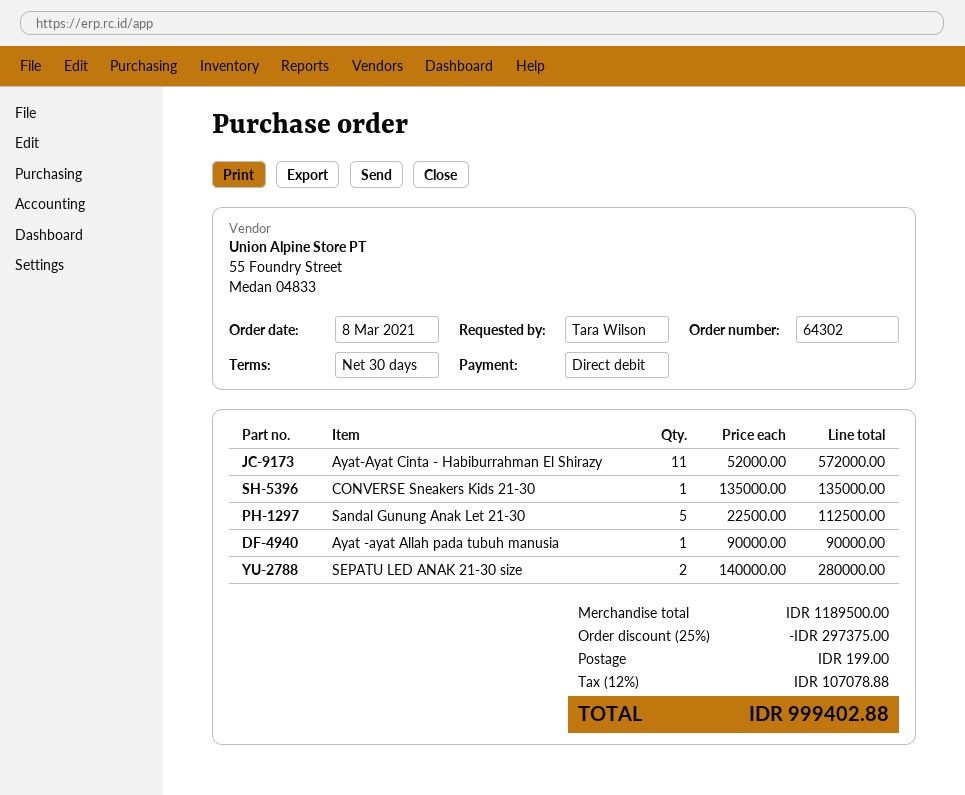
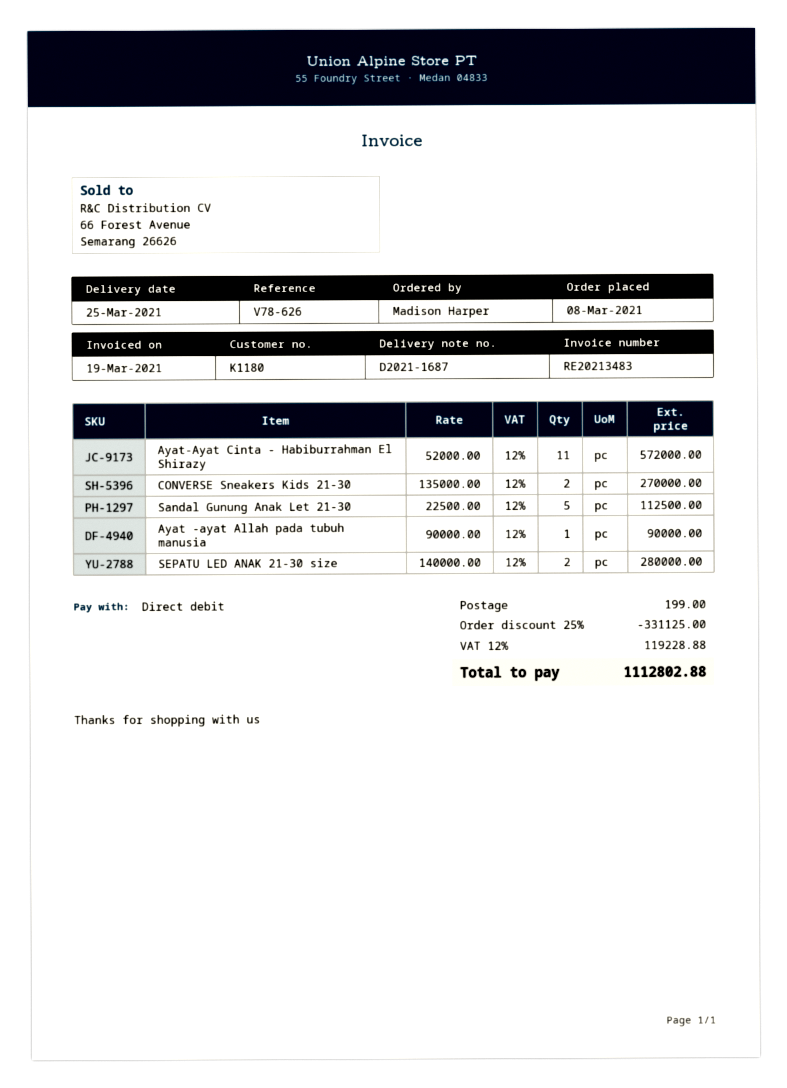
ordered by: Tara Wilson -> Madison Harper
CONVERSE Sneakers Kids 21-30: 1 x 135000.00 = 135000.00 -> 2 x 135000.00 = 270000.00
discount: 25% = 297375.00 -> 25% = 331125.00
tax: 12% = 107078.88 -> 12% = 119228.88
total: 999402.88 -> 1112802.88

